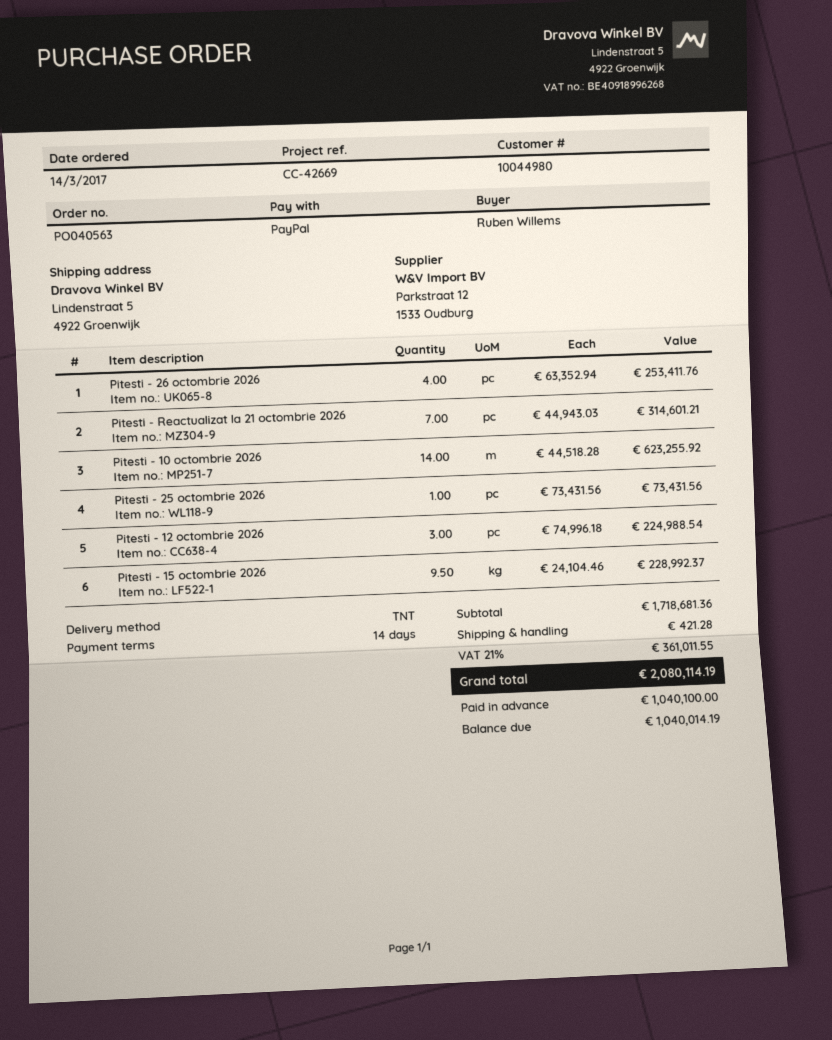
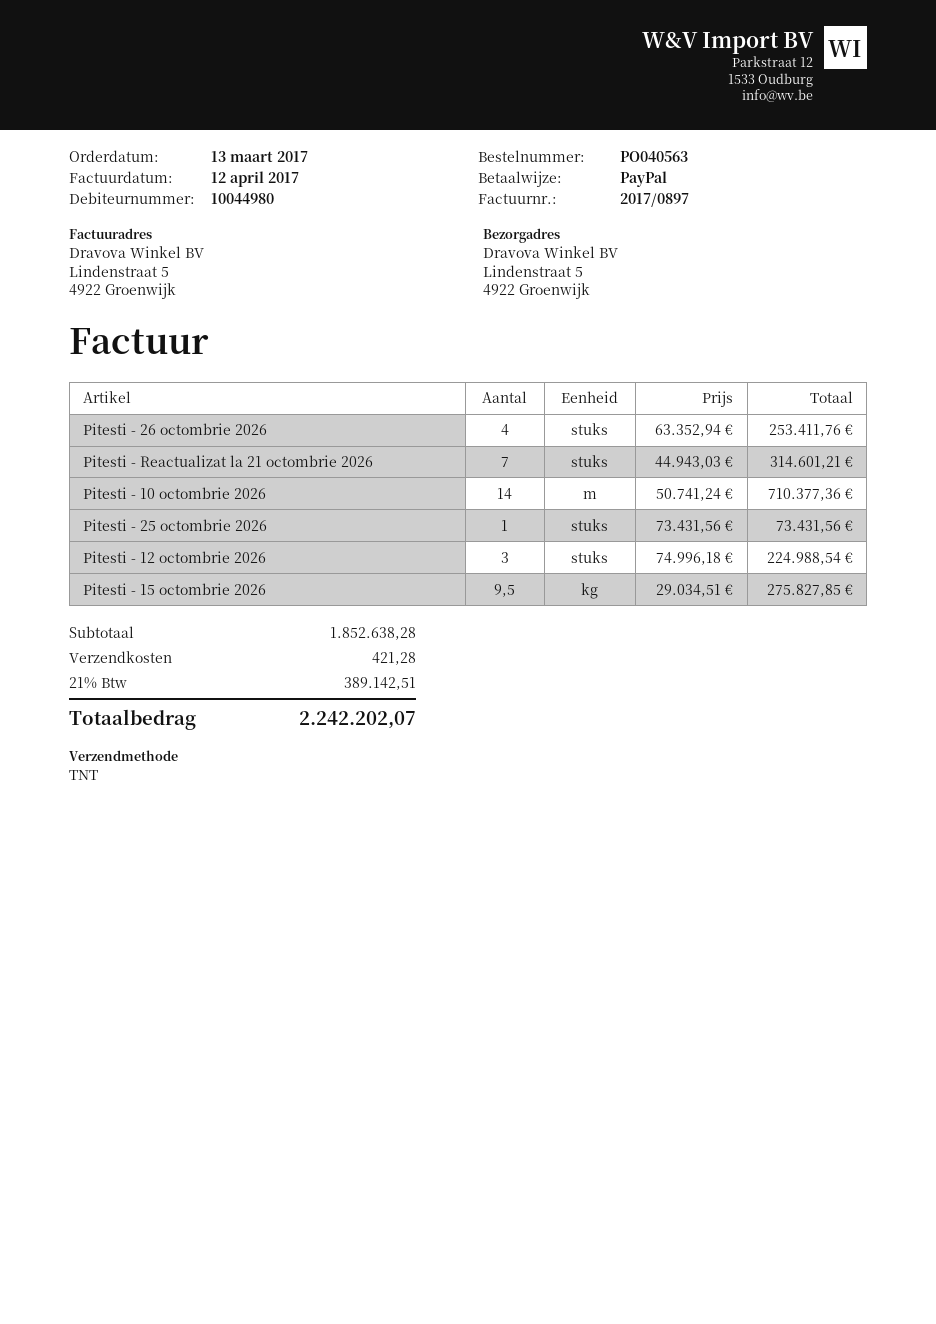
order date: 2017-03-14 -> 2017-03-13
Pitesti - 10 octombrie 2026: 14 x 44518.28 = 623255.92 -> 14 x 50741.24 = 710377.36
Pitesti - 15 octombrie 2026: 9.5 x 24104.46 = 228992.37 -> 9.5 x 29034.51 = 275827.85
subtotal: 1718681.36 -> 1852638.28
tax: 21% = 361011.55 -> 21% = 389142.51
total: 2080114.19 -> 2242202.07

